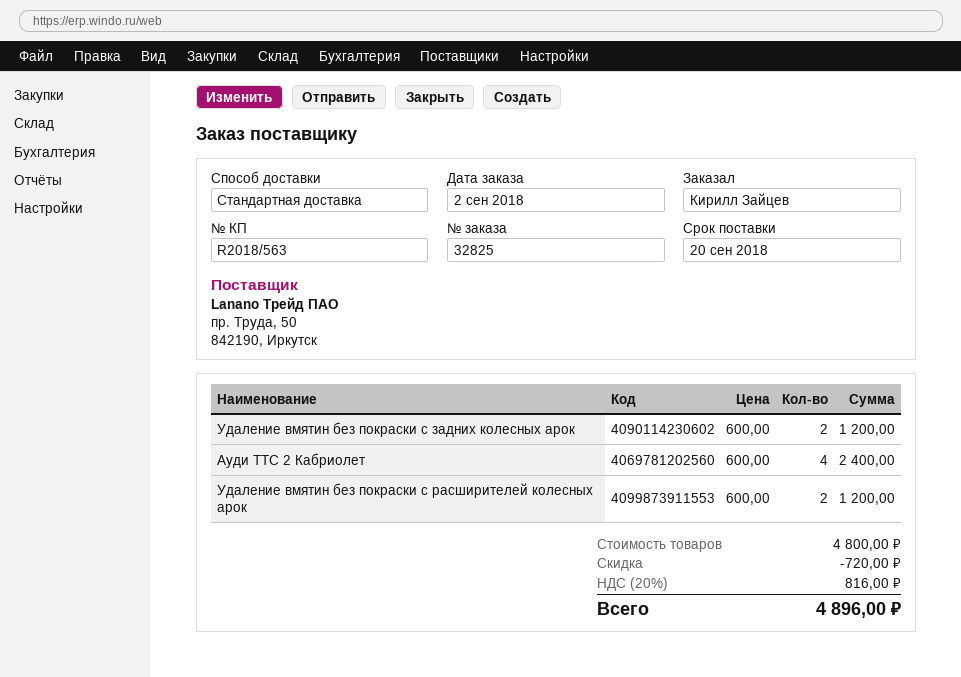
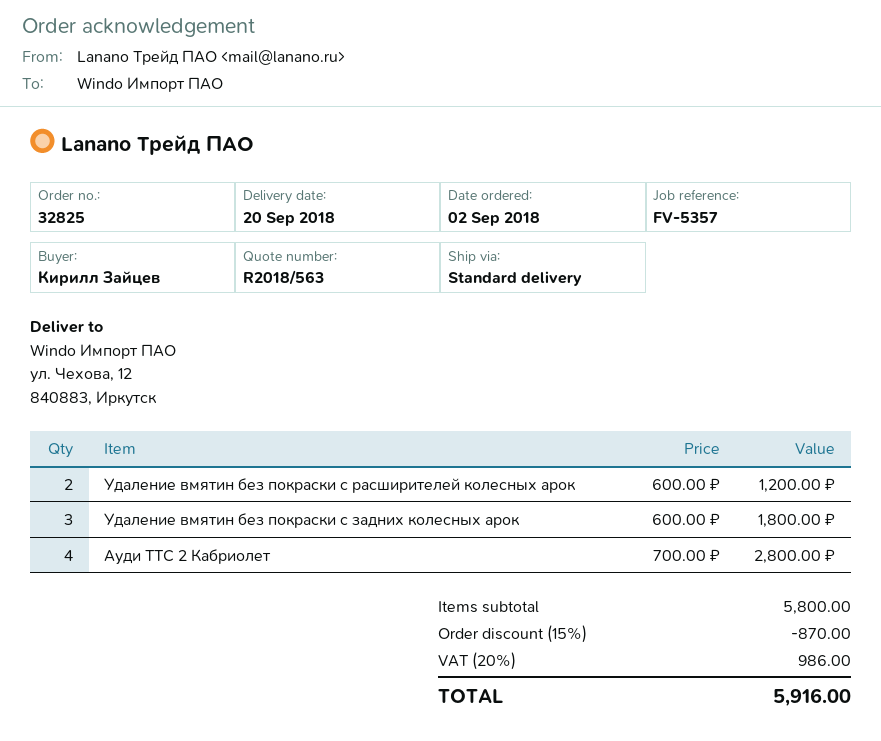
Удаление вмятин без покраски с задних колесных арок: 2 x 600.00 = 1200.00 -> 3 x 600.00 = 1800.00
Ауди ТТС 2 Кабриолет: 4 x 600.00 = 2400.00 -> 4 x 700.00 = 2800.00
subtotal: 4800.00 -> 5800.00
discount: 720.00 -> 870.00
tax: 20% = 816.00 -> 20% = 986.00
total: 4896.00 -> 5916.00

